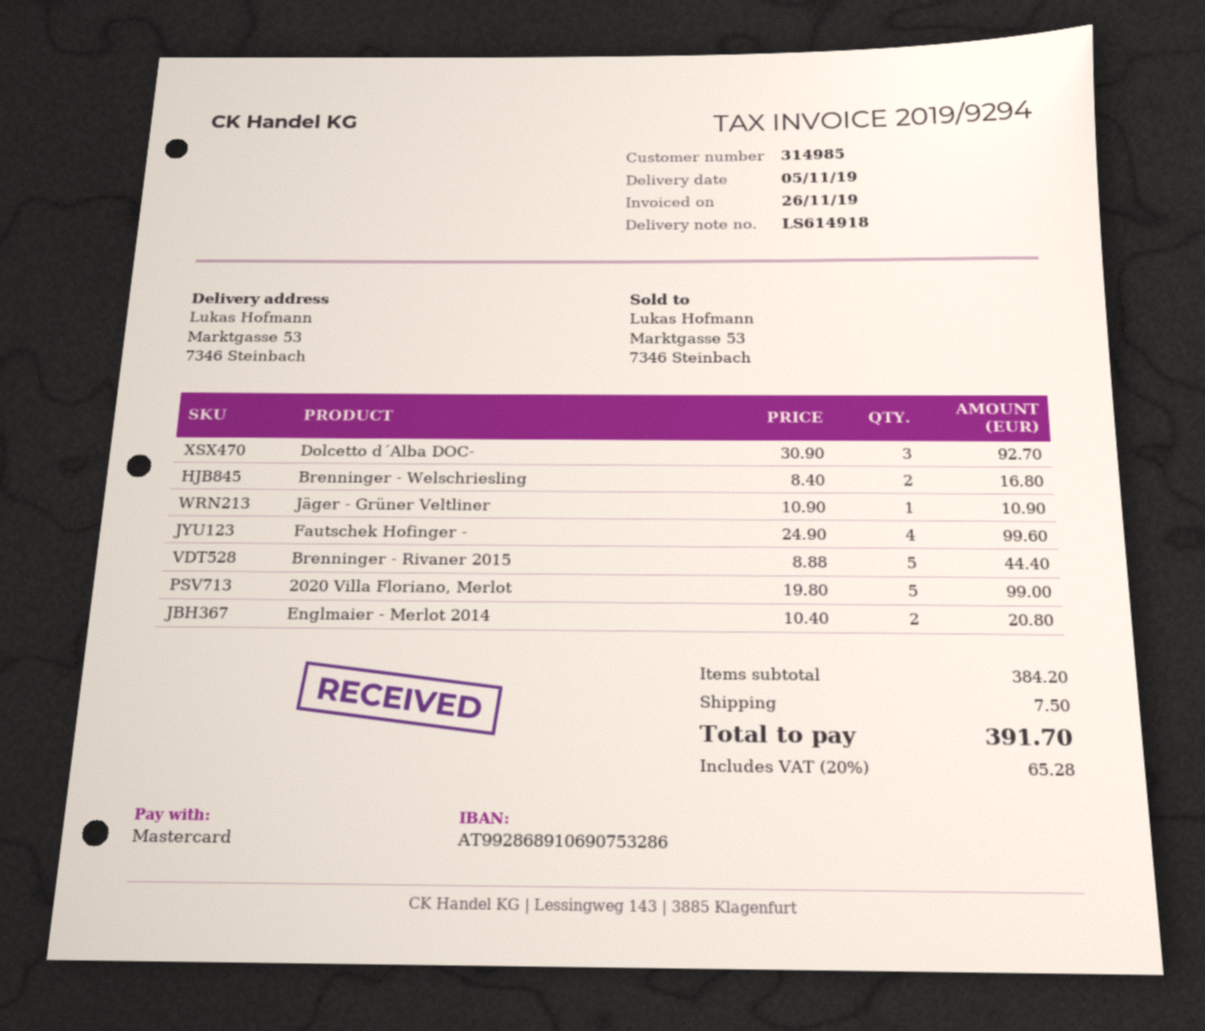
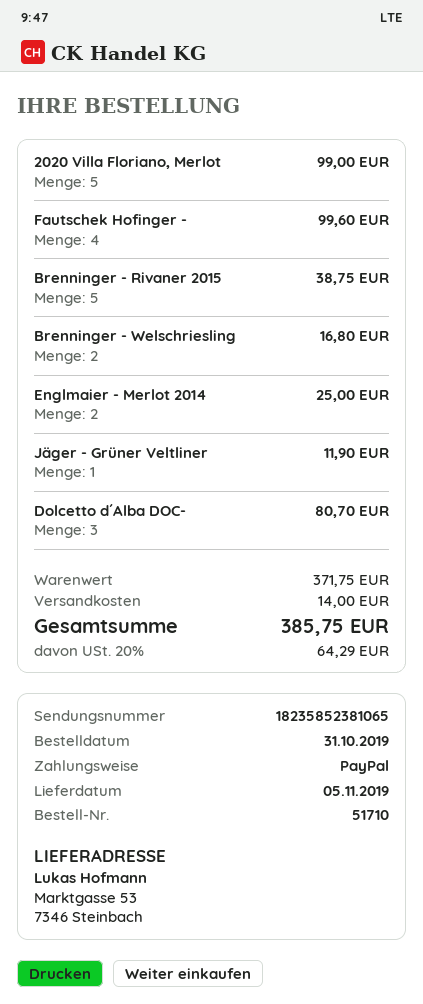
payment method: Mastercard -> PayPal
Dolcetto d´Alba DOC-: 3 for 92.70 -> 3 for 80.70
Jäger - Grüner Veltliner: 1 for 10.90 -> 1 for 11.90
Brenninger - Rivaner 2015: 5 for 44.40 -> 5 for 38.75
Englmaier - Merlot 2014: 2 for 20.80 -> 2 for 25.00
subtotal: 384.20 -> 371.75
shipping: 7.50 -> 14.00
tax: 20% = 65.28 -> 20% = 64.29
total: 391.70 -> 385.75

